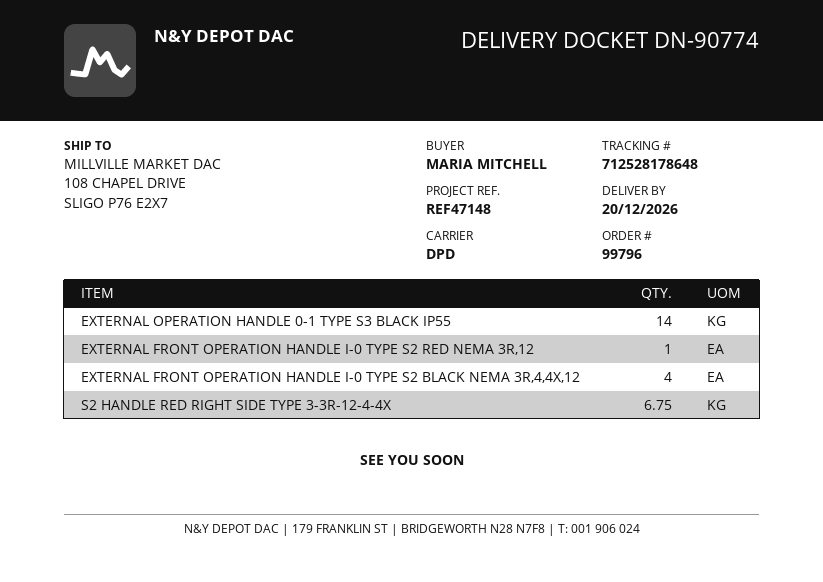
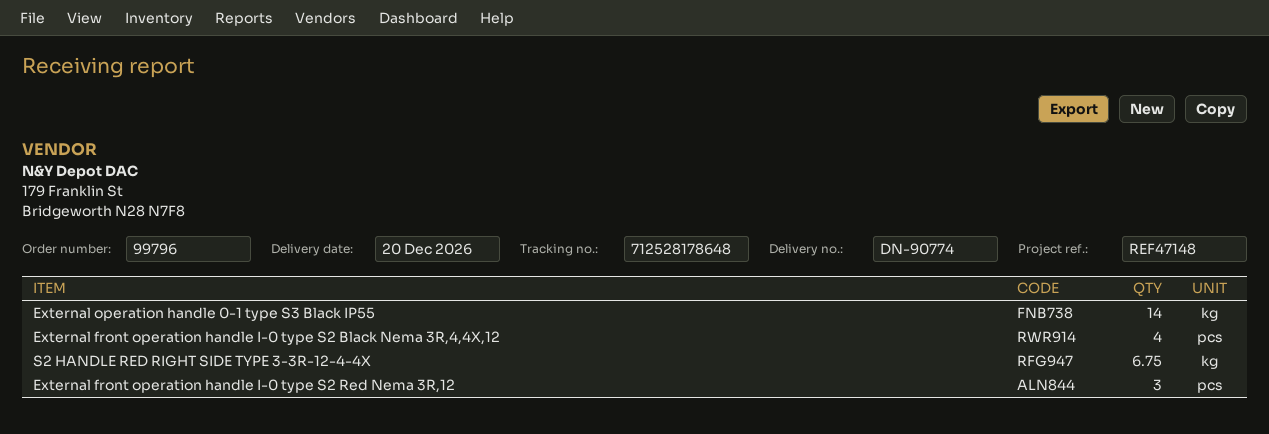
EXTERNAL FRONT OPERATION HANDLE I-0 TYPE S2 RED NEMA 3R,12: 1 -> 3

